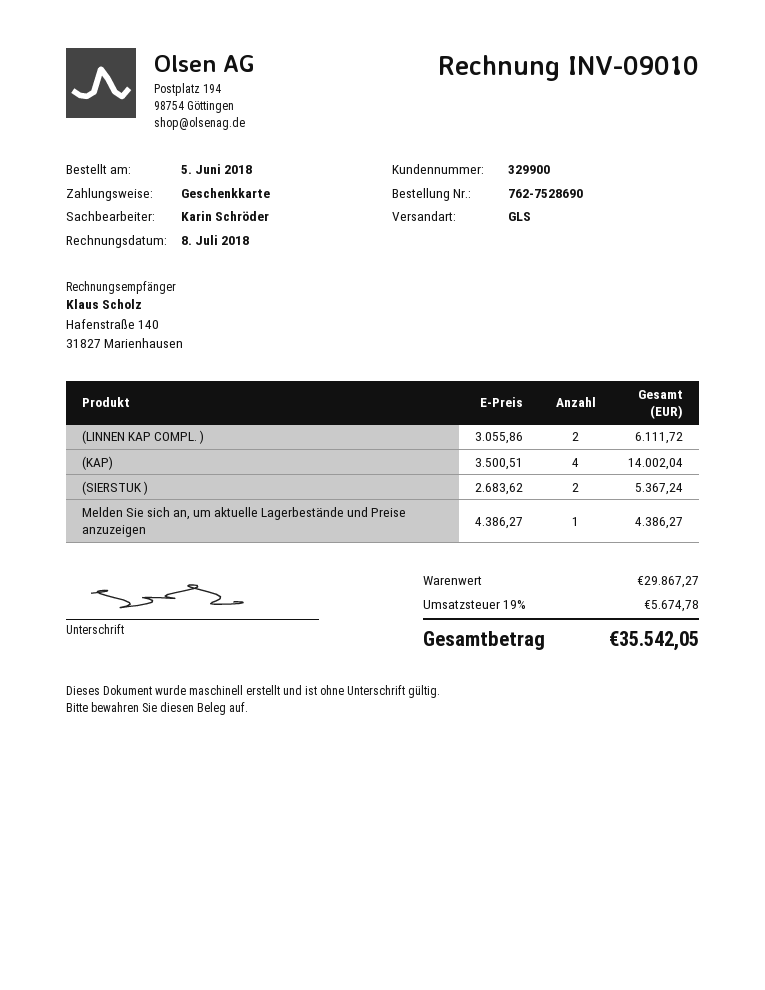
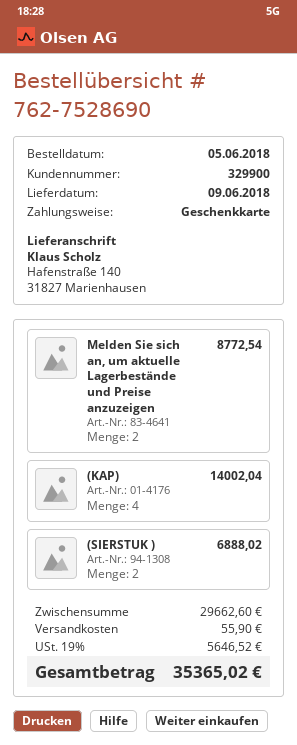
(LINNEN KAP COMPL. ): 2 for 6111.72 -> none
(SIERSTUK ): 2 for 5367.24 -> 2 for 6888.02
Melden Sie sich an, um aktuelle Lagerbestände und Preise anzuzeigen: 1 for 4386.27 -> 2 for 8772.54
subtotal: 29867.27 -> 29662.60
shipping: none -> 55.90
tax: 19% = 5674.78 -> 19% = 5646.52
total: 35542.05 -> 35365.02

